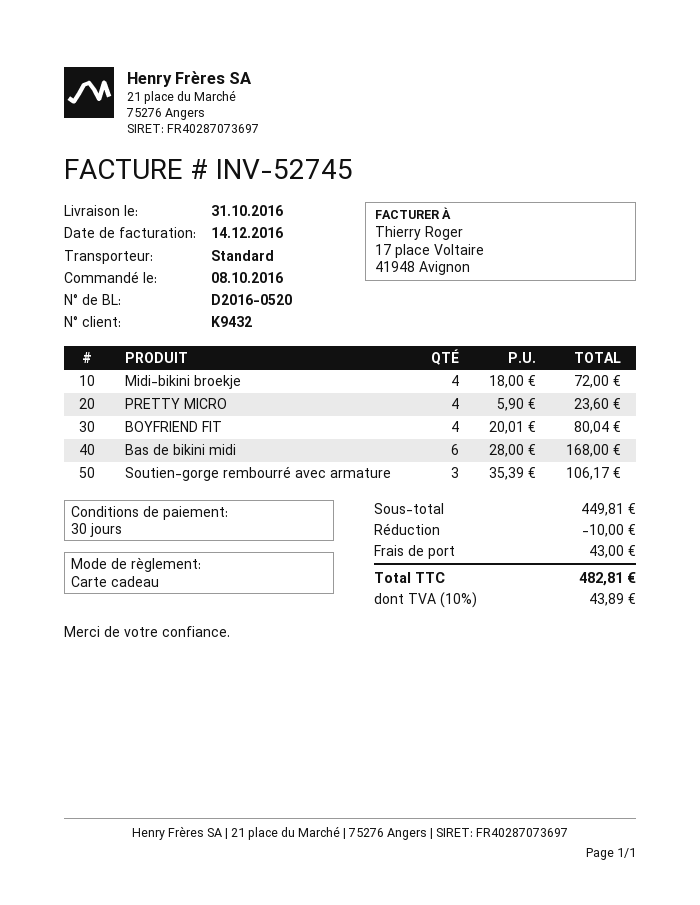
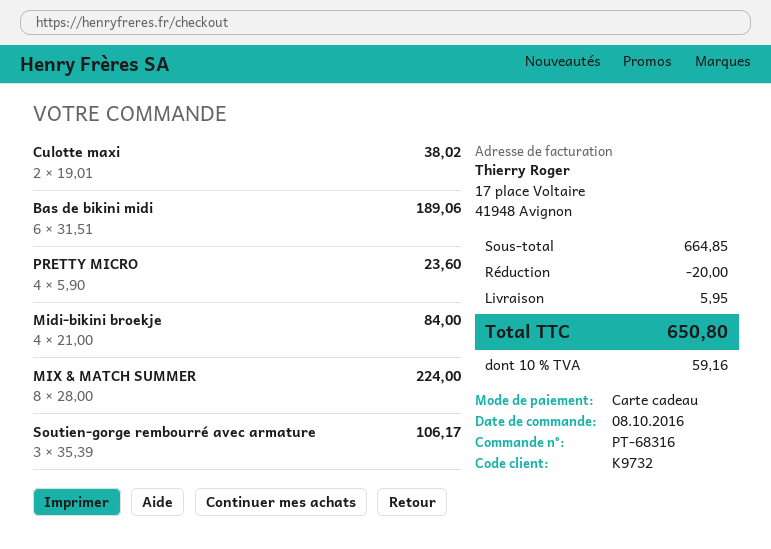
customer number: K9432 -> K9732
Midi-bikini broekje: 4 x 18.00 = 72.00 -> 4 x 21.00 = 84.00
BOYFRIEND FIT: 4 x 20.01 = 80.04 -> none
Bas de bikini midi: 6 x 28.00 = 168.00 -> 6 x 31.51 = 189.06
Culotte maxi: none -> 2 x 19.01 = 38.02
MIX & MATCH SUMMER: none -> 8 x 28.00 = 224.00
subtotal: 449.81 -> 664.85
discount: 10.00 -> 20.00
shipping: 43.00 -> 5.95
tax: 10% = 43.89 -> 10% = 59.16
total: 482.81 -> 650.80

